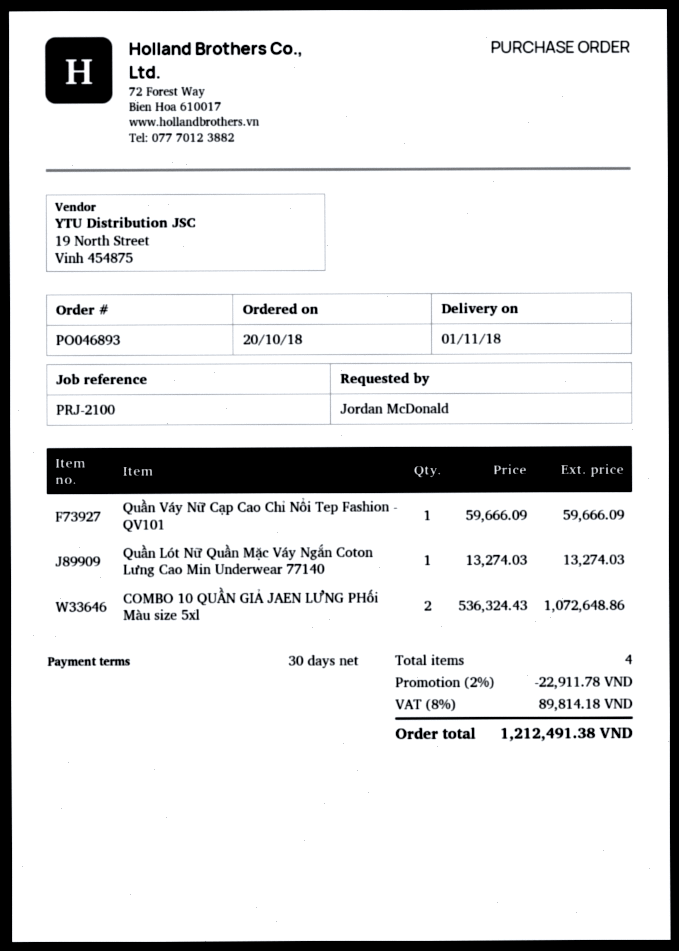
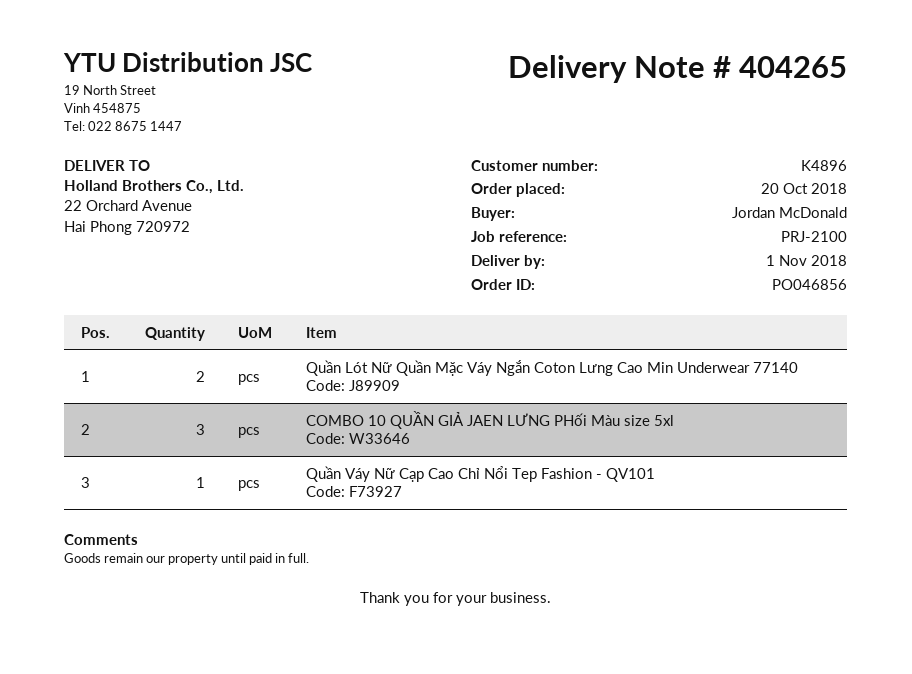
order number: PO046893 -> PO046856
Quần Lót Nữ Quần Mặc Váy Ngắn Coton Lưng Cao Min Underwear 77140: 1 -> 2
COMBO 10 QUẦN GIẢ JAEN LƯNG PHối Màu size 5xl: 2 -> 3

